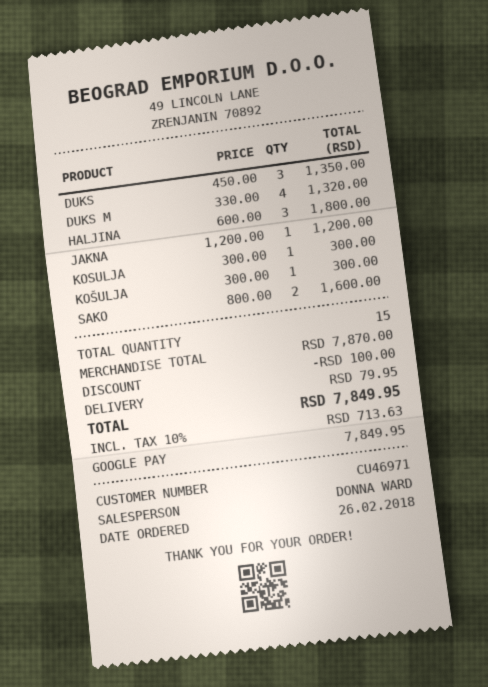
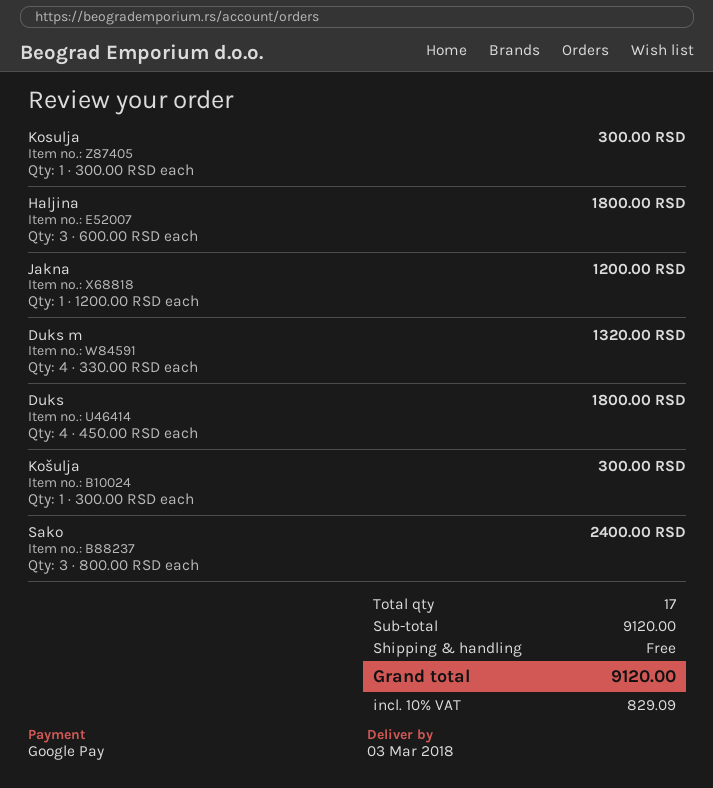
DUKS: 3 x 450.00 = 1350.00 -> 4 x 450.00 = 1800.00
SAKO: 2 x 800.00 = 1600.00 -> 3 x 800.00 = 2400.00
total quantity: 15 -> 17
subtotal: 7870.00 -> 9120.00
discount: 100.00 -> none
shipping: 79.95 -> 0.00
tax: 10% = 713.63 -> 10% = 829.09
total: 7849.95 -> 9120.00

